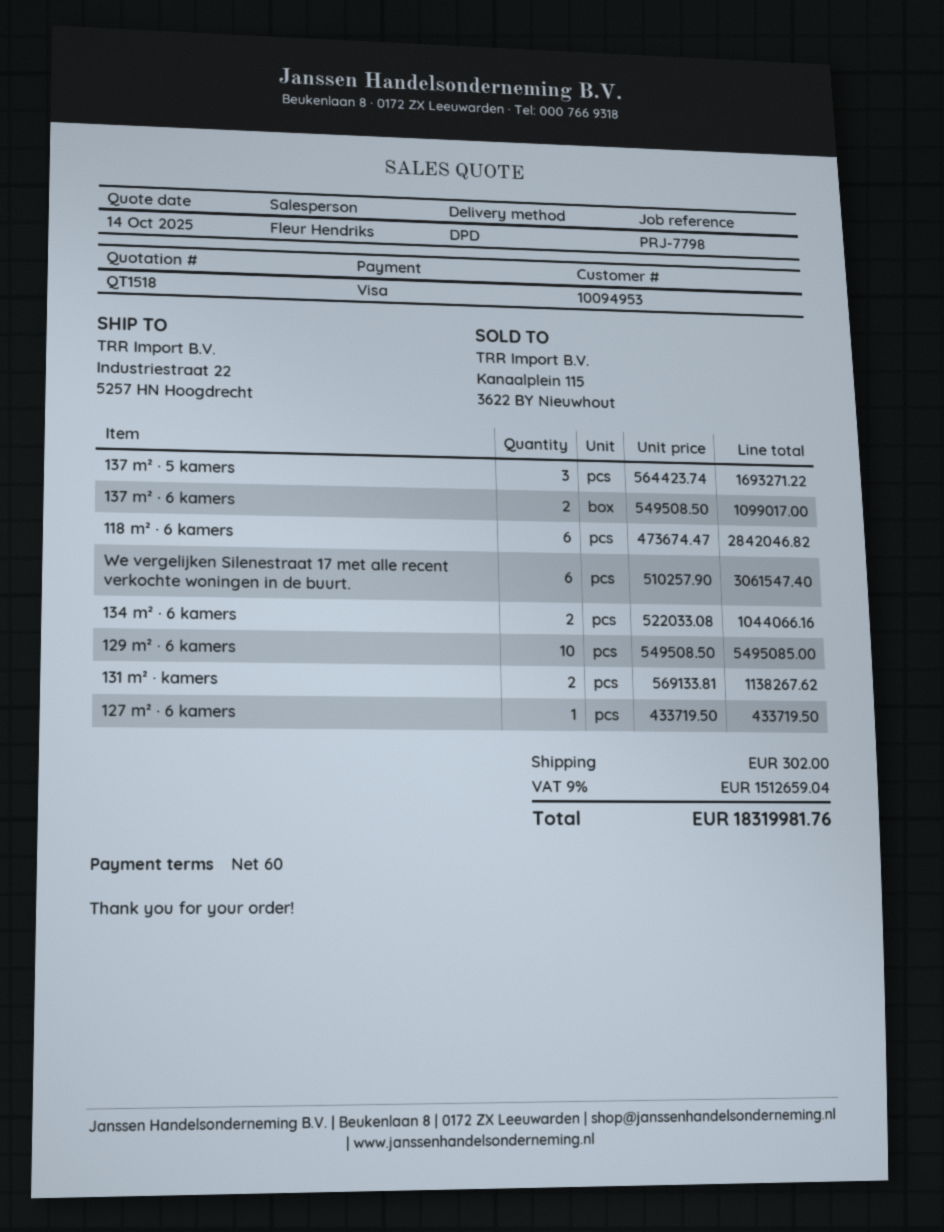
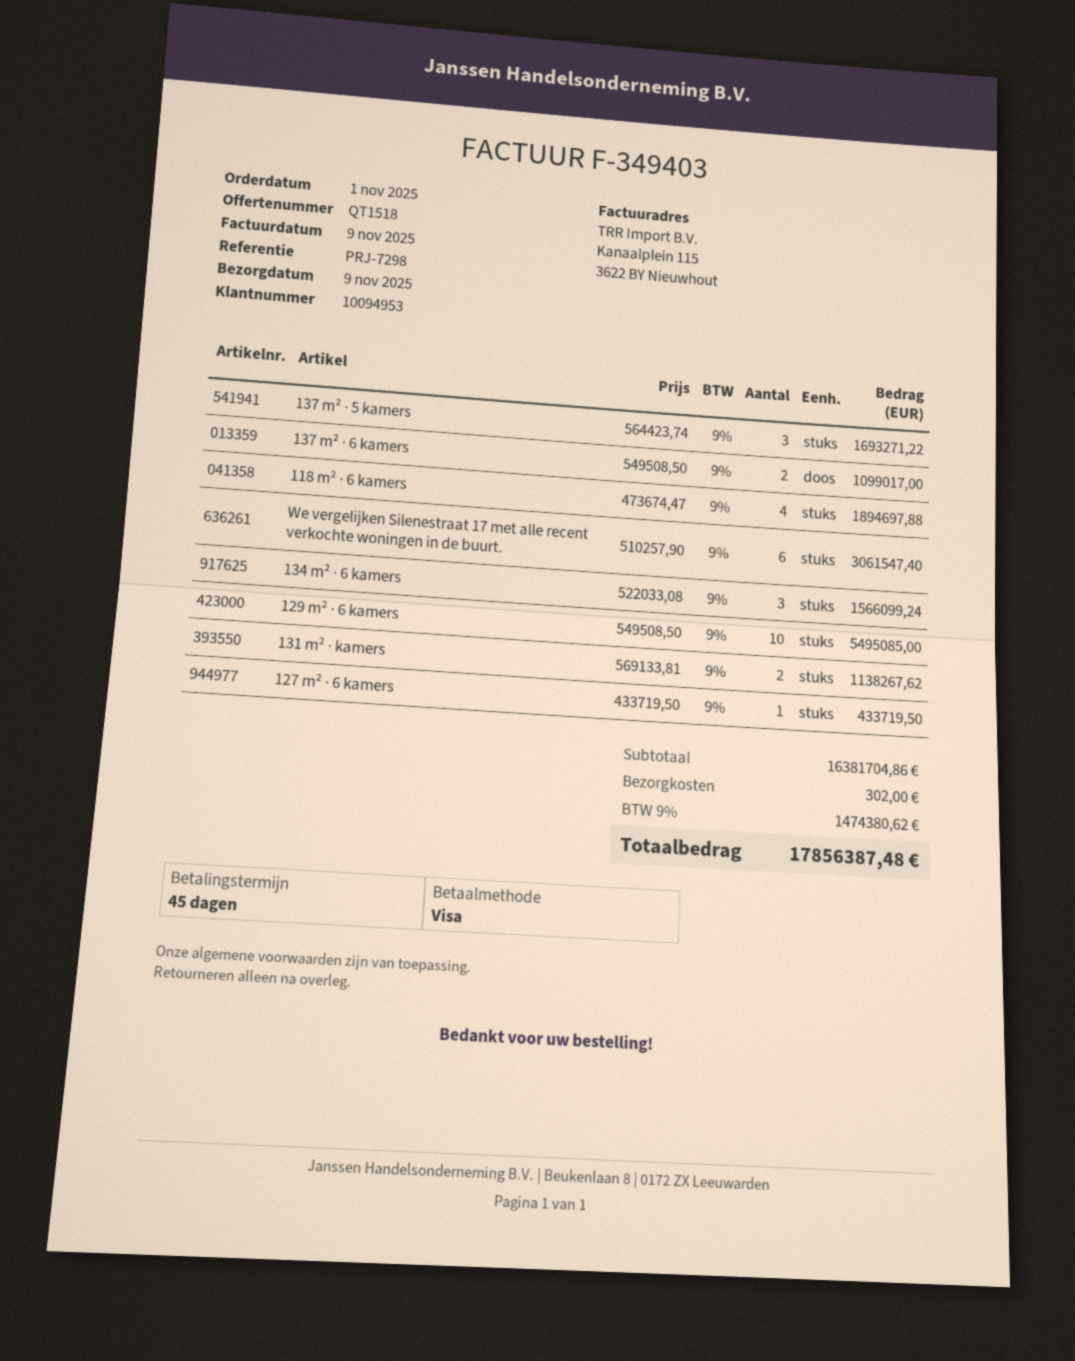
payment terms: 60 days -> 45 days
reference: PRJ-7798 -> PRJ-7298
118 m² · 6 kamers: 6 x 473674.47 = 2842046.82 -> 4 x 473674.47 = 1894697.88
134 m² · 6 kamers: 2 x 522033.08 = 1044066.16 -> 3 x 522033.08 = 1566099.24
tax: 9% = 1512659.04 -> 9% = 1474380.62
total: 18319981.76 -> 17856387.48

